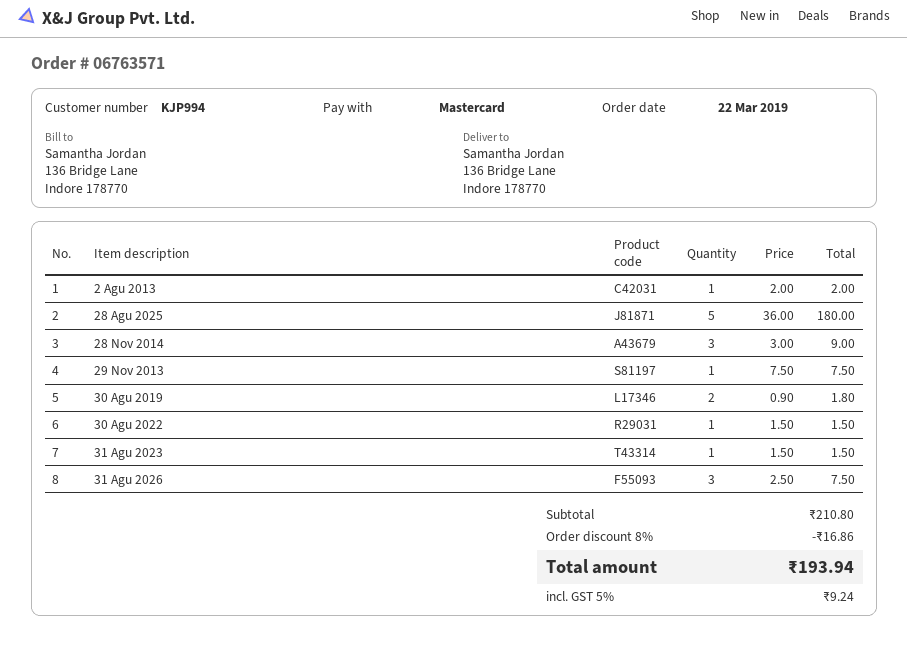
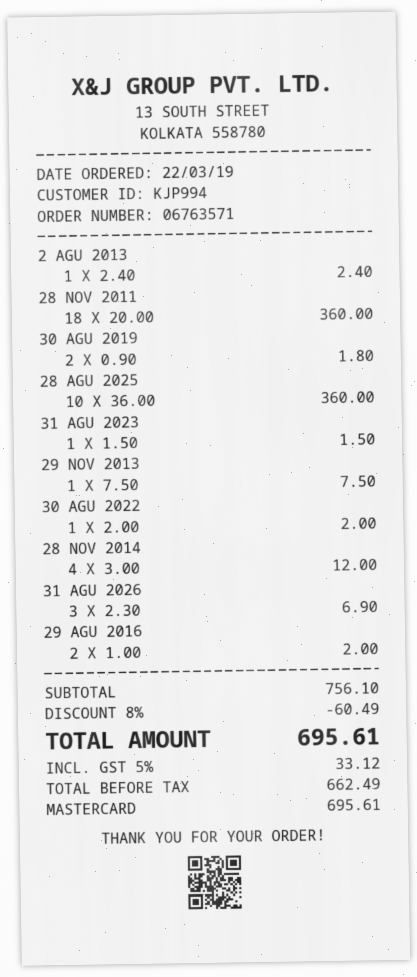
2 Agu 2013: 1 x 2.00 = 2.00 -> 1 x 2.40 = 2.40
28 Agu 2025: 5 x 36.00 = 180.00 -> 10 x 36.00 = 360.00
28 Nov 2014: 3 x 3.00 = 9.00 -> 4 x 3.00 = 12.00
30 Agu 2022: 1 x 1.50 = 1.50 -> 1 x 2.00 = 2.00
31 Agu 2026: 3 x 2.50 = 7.50 -> 3 x 2.30 = 6.90
28 NOV 2011: none -> 18 x 20.00 = 360.00
29 AGU 2016: none -> 2 x 1.00 = 2.00
subtotal: 210.80 -> 756.10
discount: 8% = 16.86 -> 8% = 60.49
tax: 5% = 9.24 -> 5% = 33.12
total: 193.94 -> 695.61

